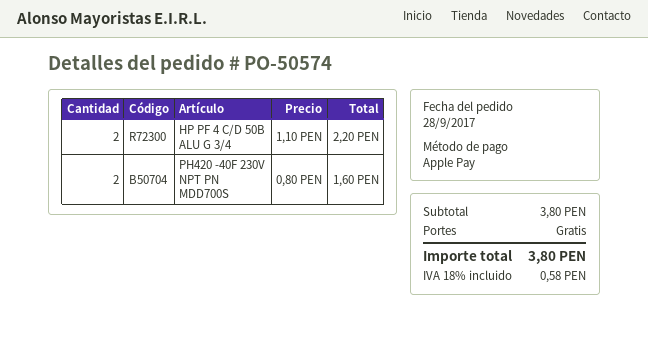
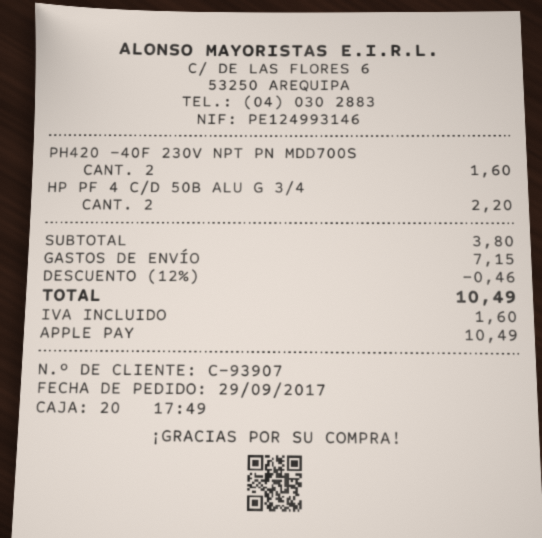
order date: 2017-09-28 -> 2017-09-29
discount: none -> 12% = 0.46
shipping: 0.00 -> 7.15
tax: 0.58 -> 1.60
total: 3.80 -> 10.49

